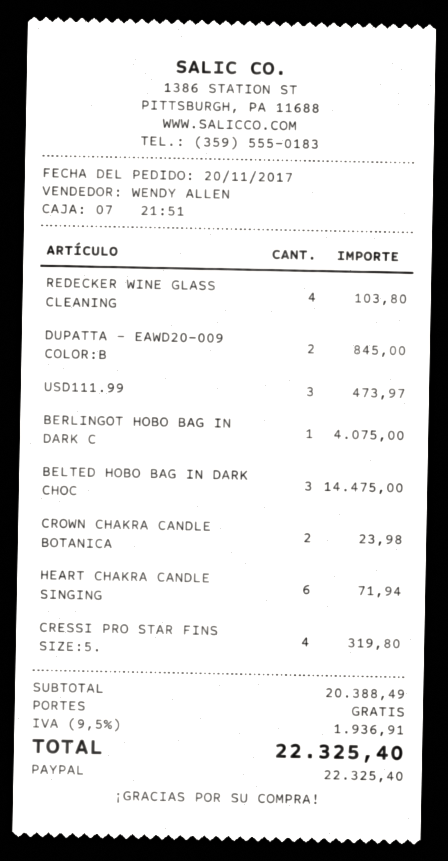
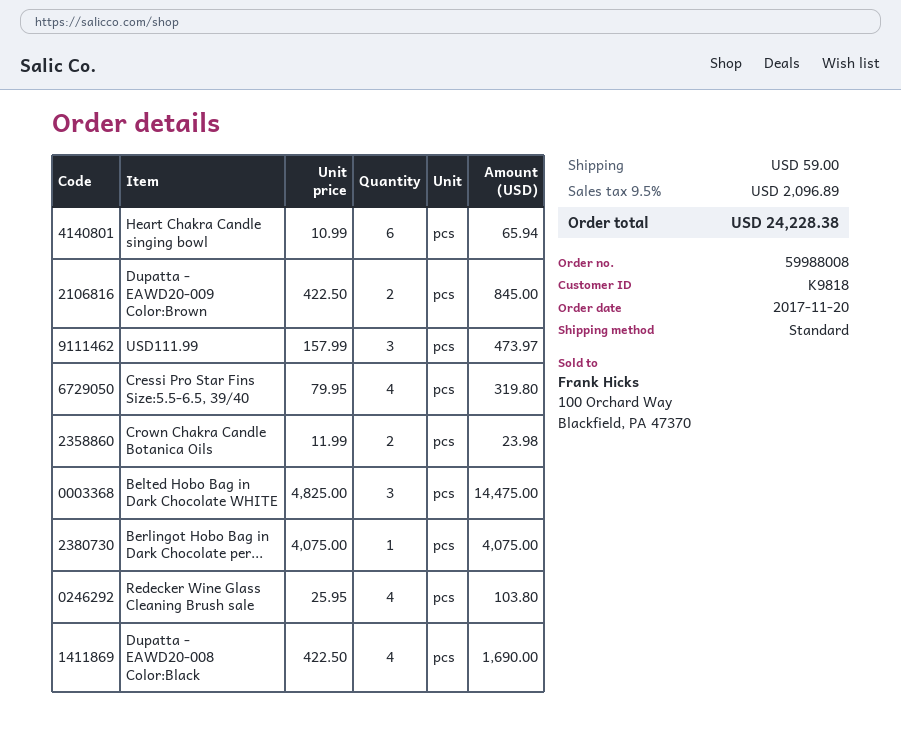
HEART CHAKRA CANDLE SINGING: 6 for 71.94 -> 6 for 65.94
Dupatta - EAWD20-008 Color:Black: none -> 4 for 1690.00
shipping: 0.00 -> 59.00
tax: 9.5% = 1936.91 -> 9.5% = 2096.89
total: 22325.40 -> 24228.38

